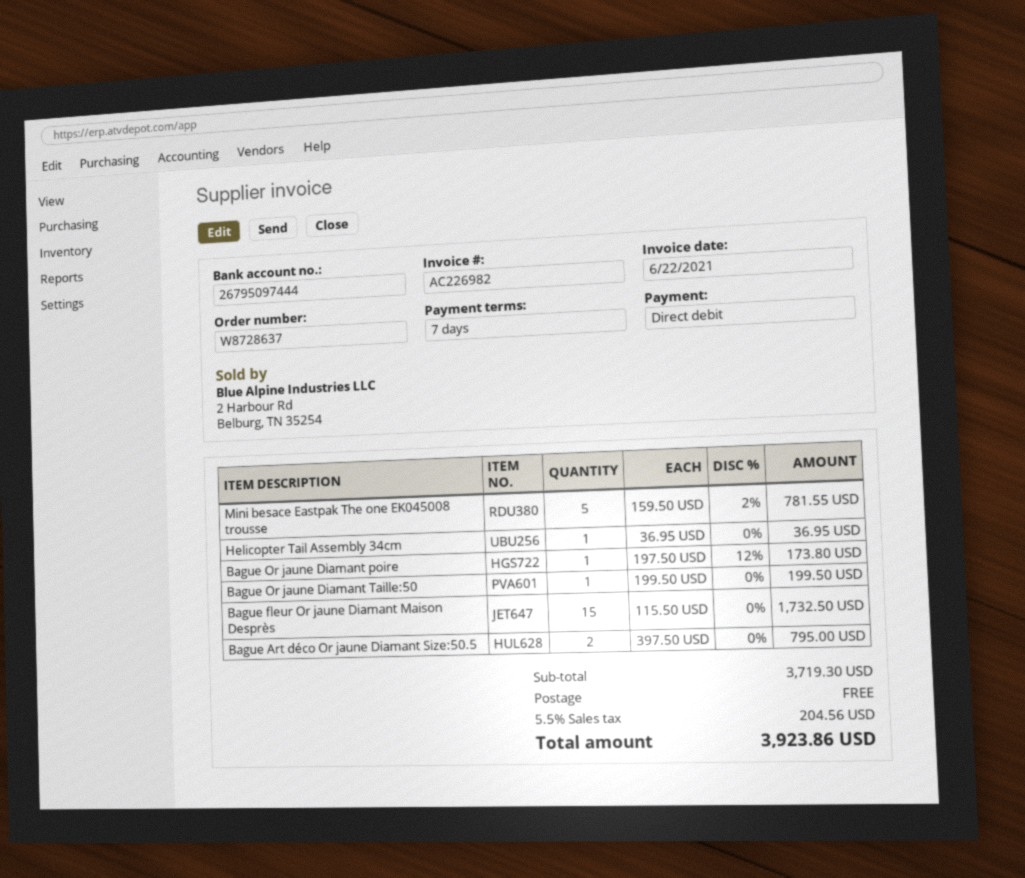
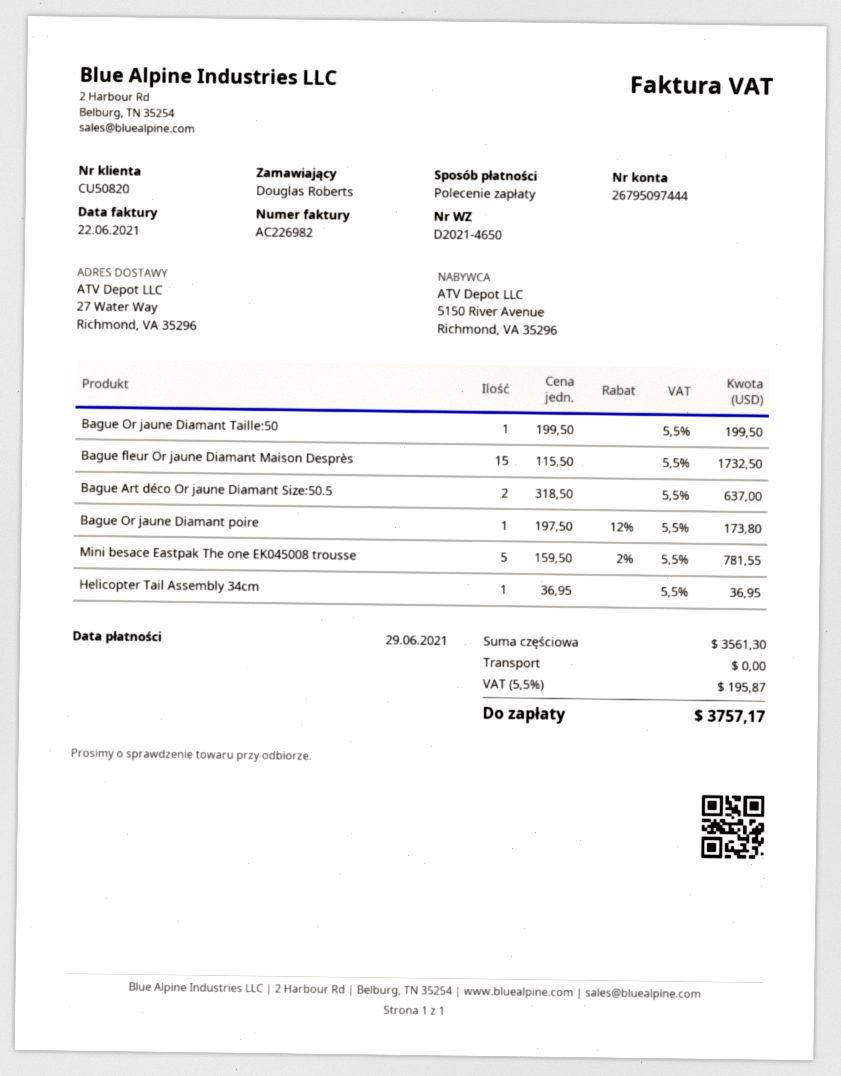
Bague Art déco Or jaune Diamant Size:50.5: 2 x 397.50 = 795.00 -> 2 x 318.50 = 637.00
subtotal: 3719.30 -> 3561.30
tax: 5.5% = 204.56 -> 5.5% = 195.87
total: 3923.86 -> 3757.17

